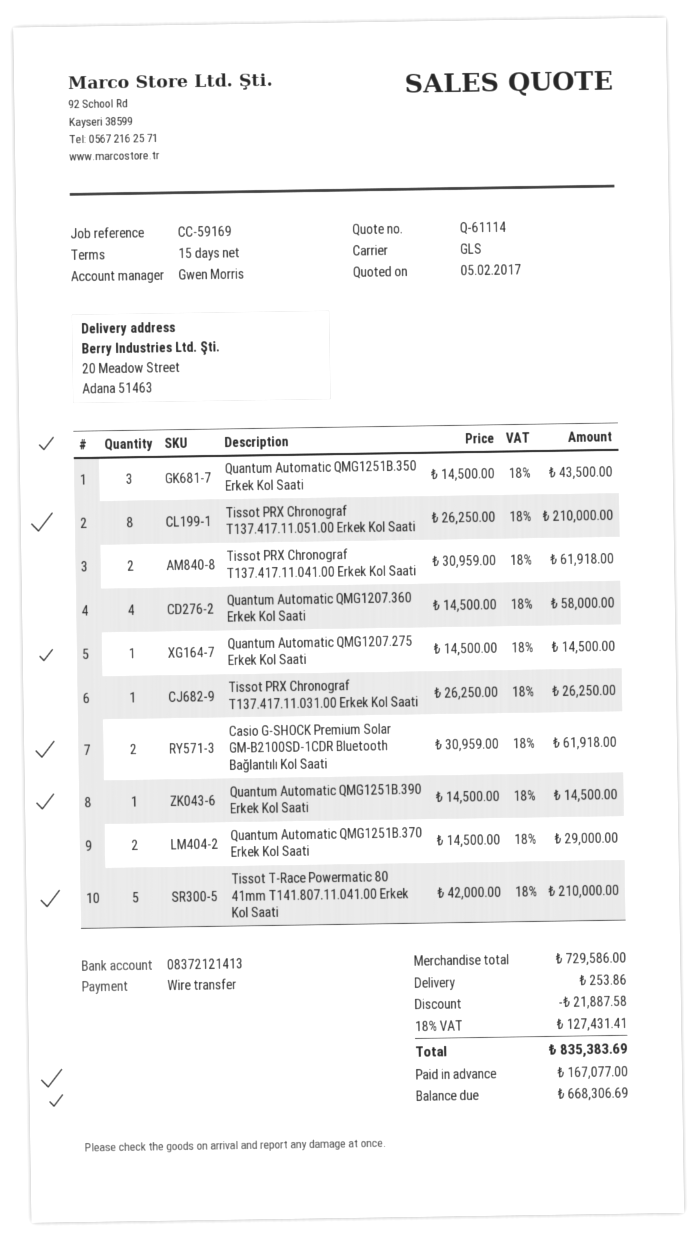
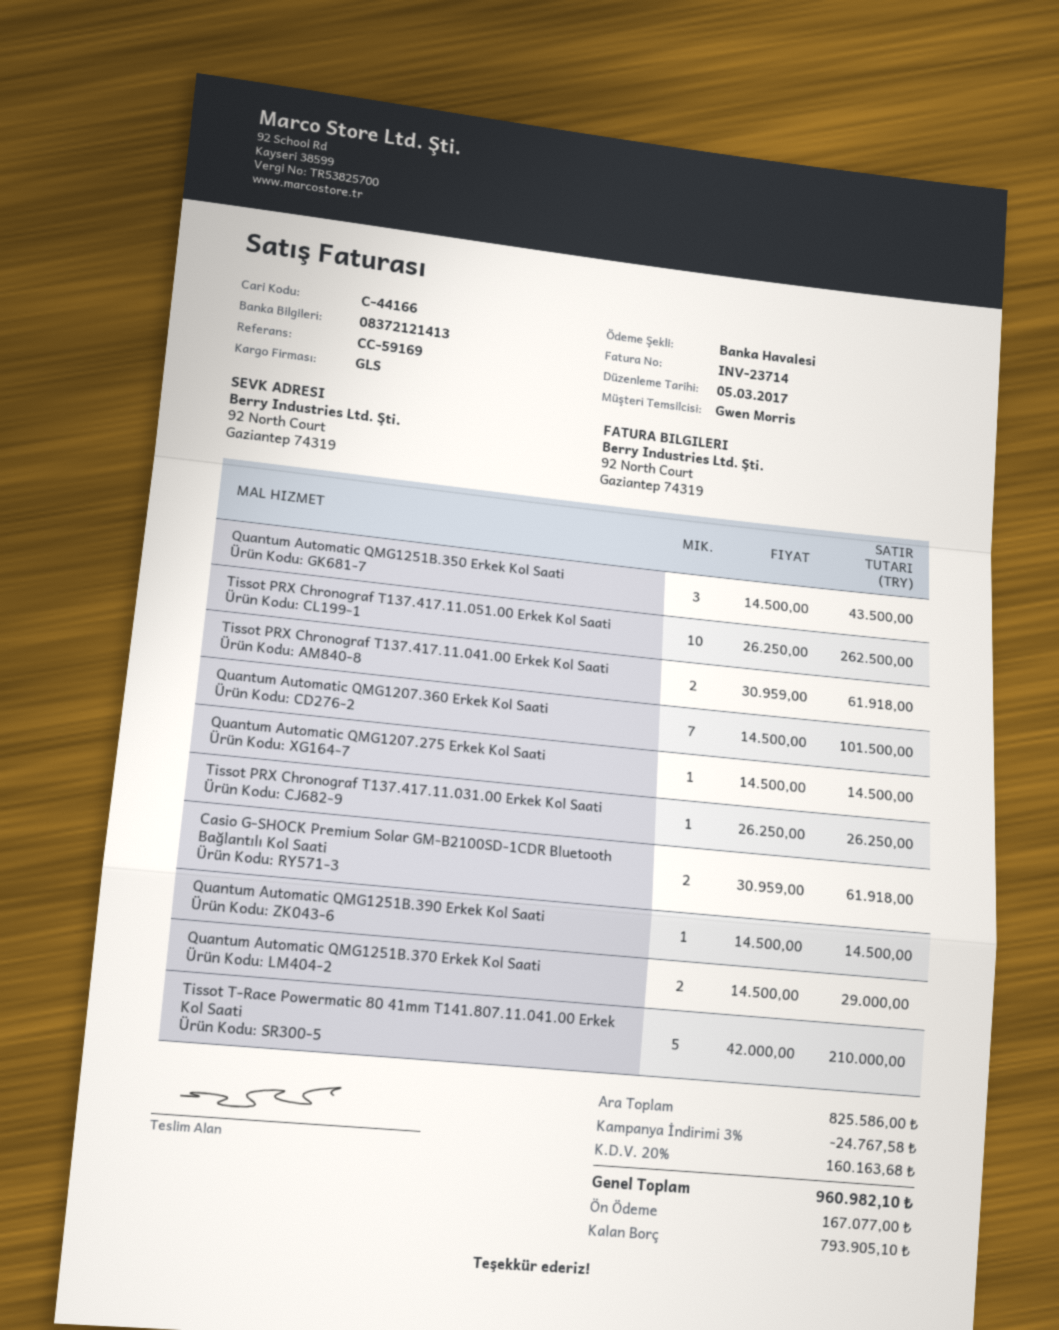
ship to: 20 Meadow Street, Adana 51463 -> 92 North Court, Gaziantep 74319
Tissot PRX Chronograf T137.417.11.051.00 Erkek Kol Saati: 8 x 26250.00 = 210000.00 -> 10 x 26250.00 = 262500.00
Quantum Automatic QMG1207.360 Erkek Kol Saati: 4 x 14500.00 = 58000.00 -> 7 x 14500.00 = 101500.00
subtotal: 729586.00 -> 825586.00
discount: 21887.58 -> 24767.58
shipping: 253.86 -> none
tax: 18% = 127431.41 -> 20% = 160163.68
total: 835383.69 -> 960982.10
balance: 668306.69 -> 793905.10

